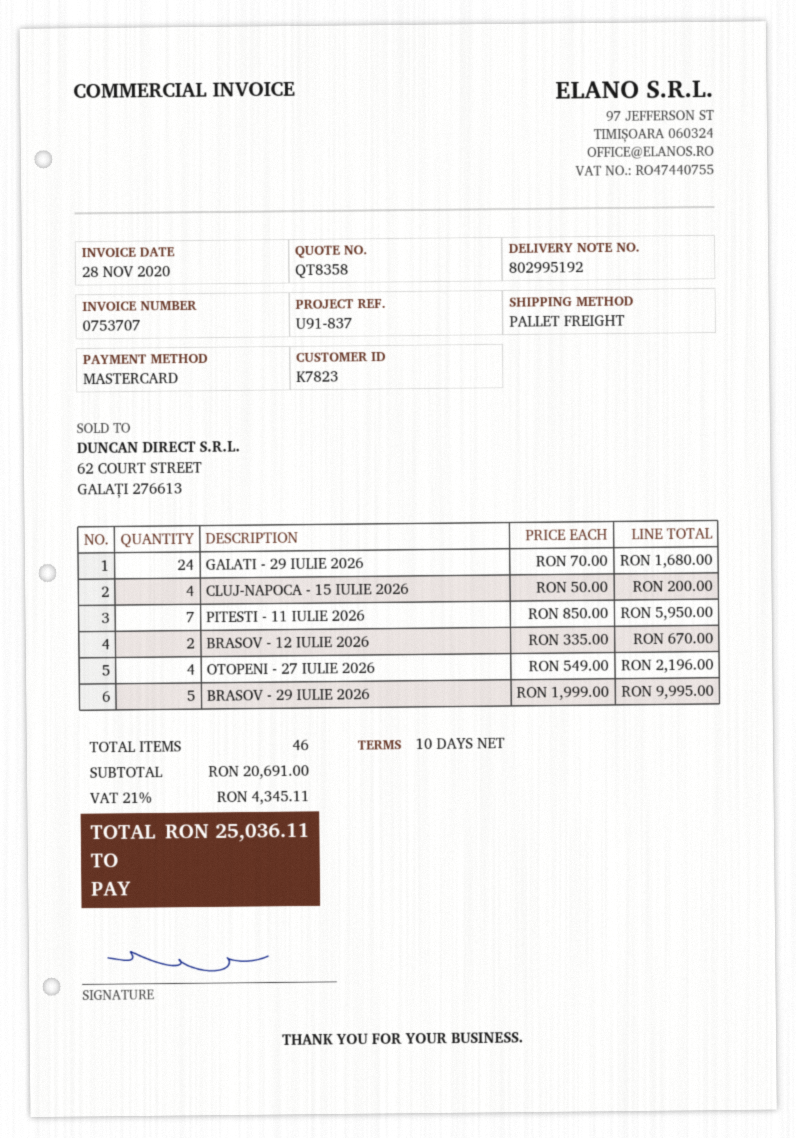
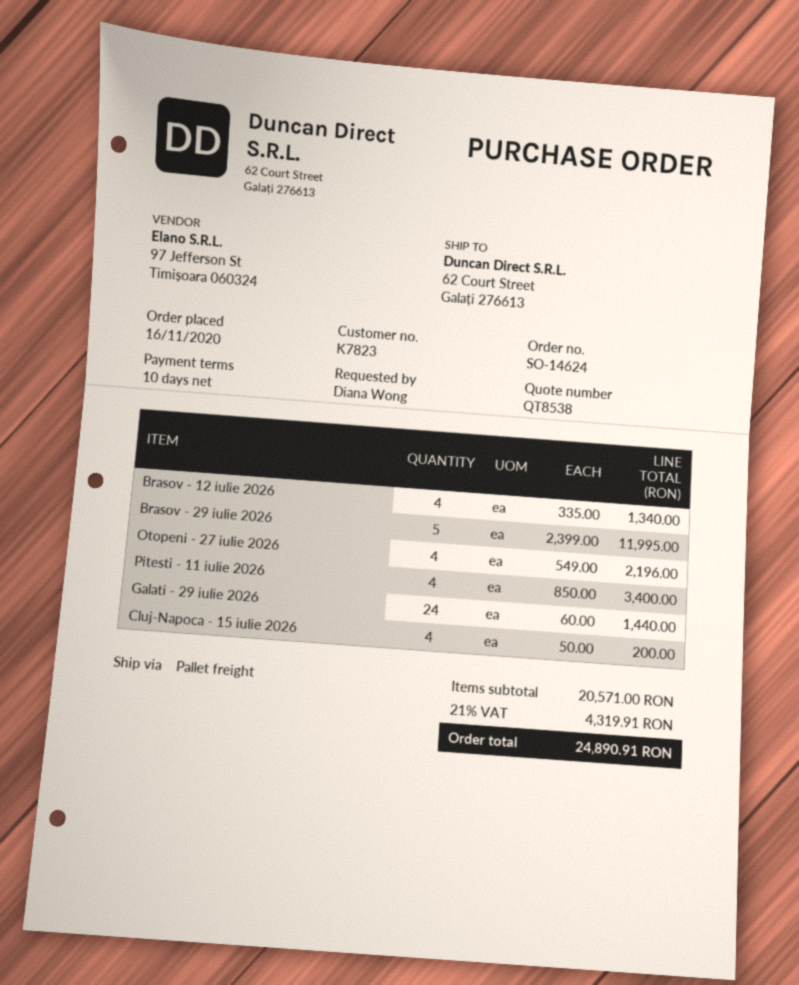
quote number: QT8358 -> QT8538
GALATI - 29 IULIE 2026: 24 x 70.00 = 1680.00 -> 24 x 60.00 = 1440.00
PITESTI - 11 IULIE 2026: 7 x 850.00 = 5950.00 -> 4 x 850.00 = 3400.00
BRASOV - 12 IULIE 2026: 2 x 335.00 = 670.00 -> 4 x 335.00 = 1340.00
BRASOV - 29 IULIE 2026: 5 x 1999.00 = 9995.00 -> 5 x 2399.00 = 11995.00
subtotal: 20691.00 -> 20571.00
tax: 21% = 4345.11 -> 21% = 4319.91
total: 25036.11 -> 24890.91

